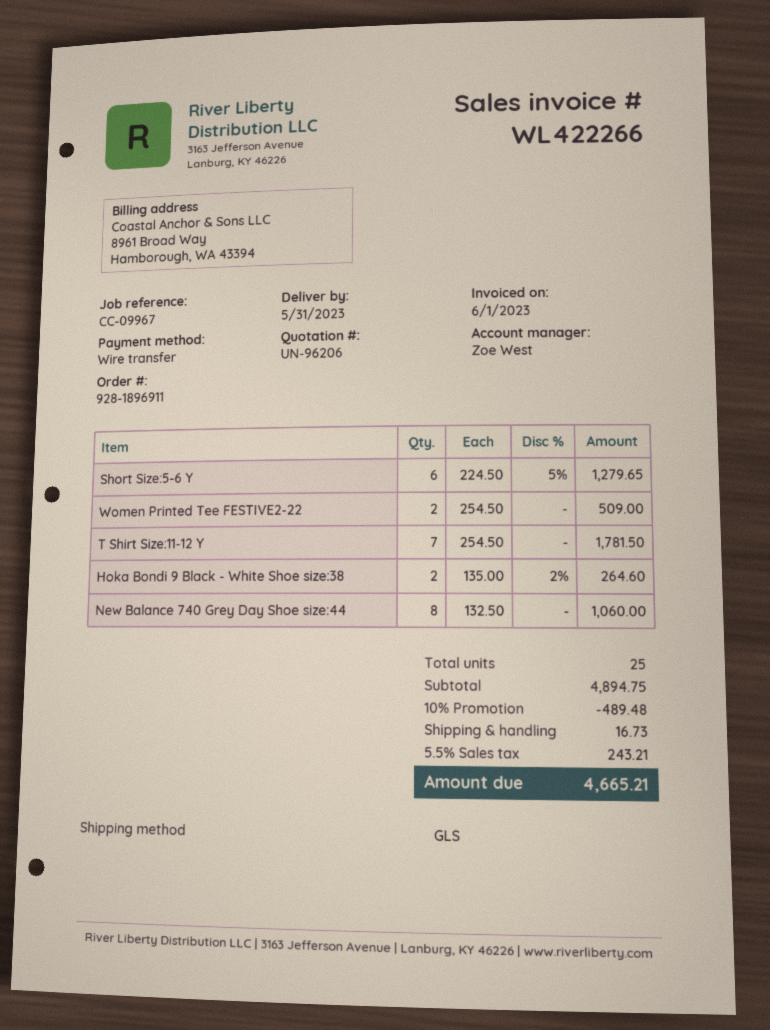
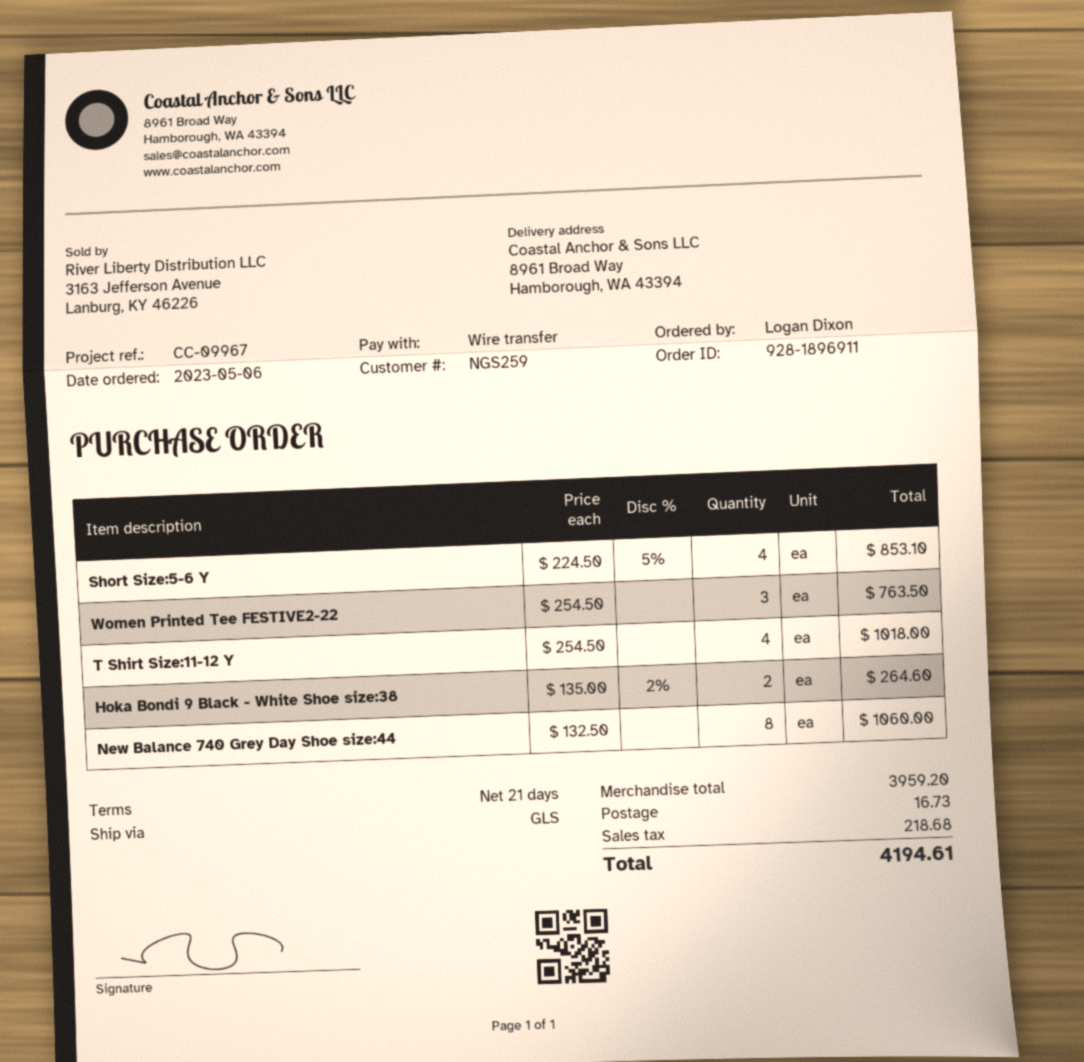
Short Size:5-6 Y: 6 x 224.50 - 5% = 1279.65 -> 4 x 224.50 - 5% = 853.10
Women Printed Tee FESTIVE2-22: 2 x 254.50 = 509.00 -> 3 x 254.50 = 763.50
T Shirt Size:11-12 Y: 7 x 254.50 = 1781.50 -> 4 x 254.50 = 1018.00
subtotal: 4894.75 -> 3959.20
discount: 10% = 489.48 -> none
tax: 243.21 -> 218.68
total: 4665.21 -> 4194.61

